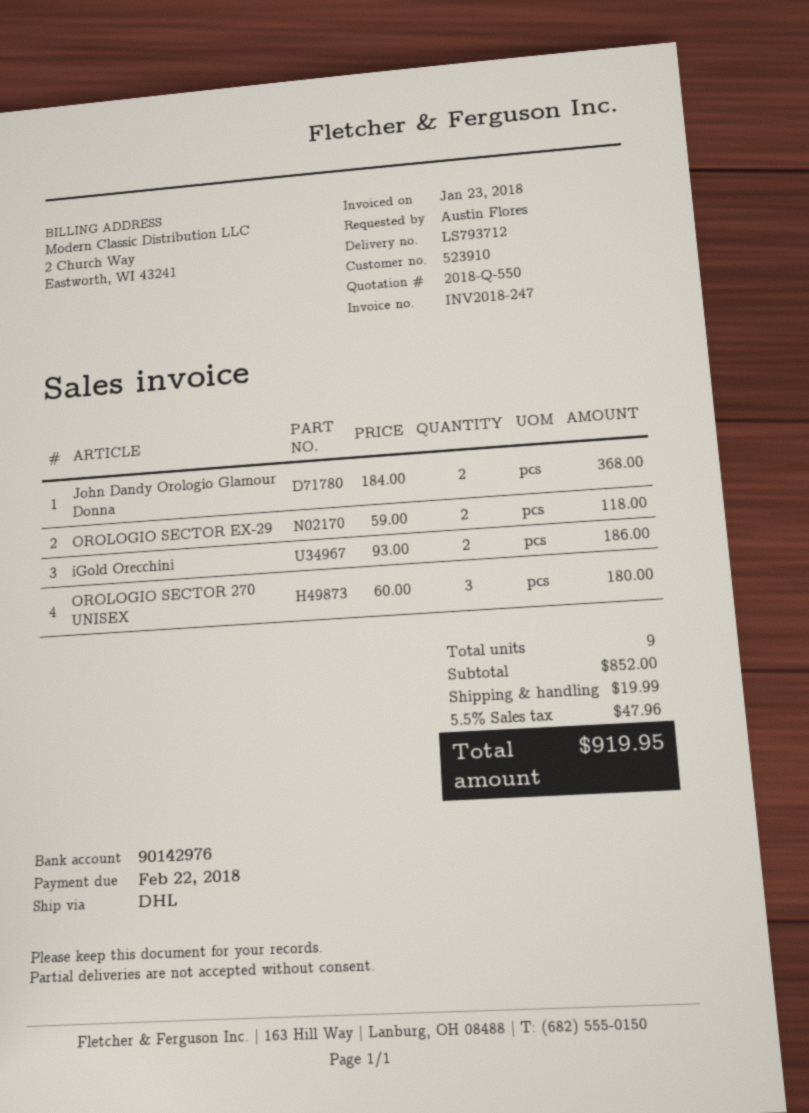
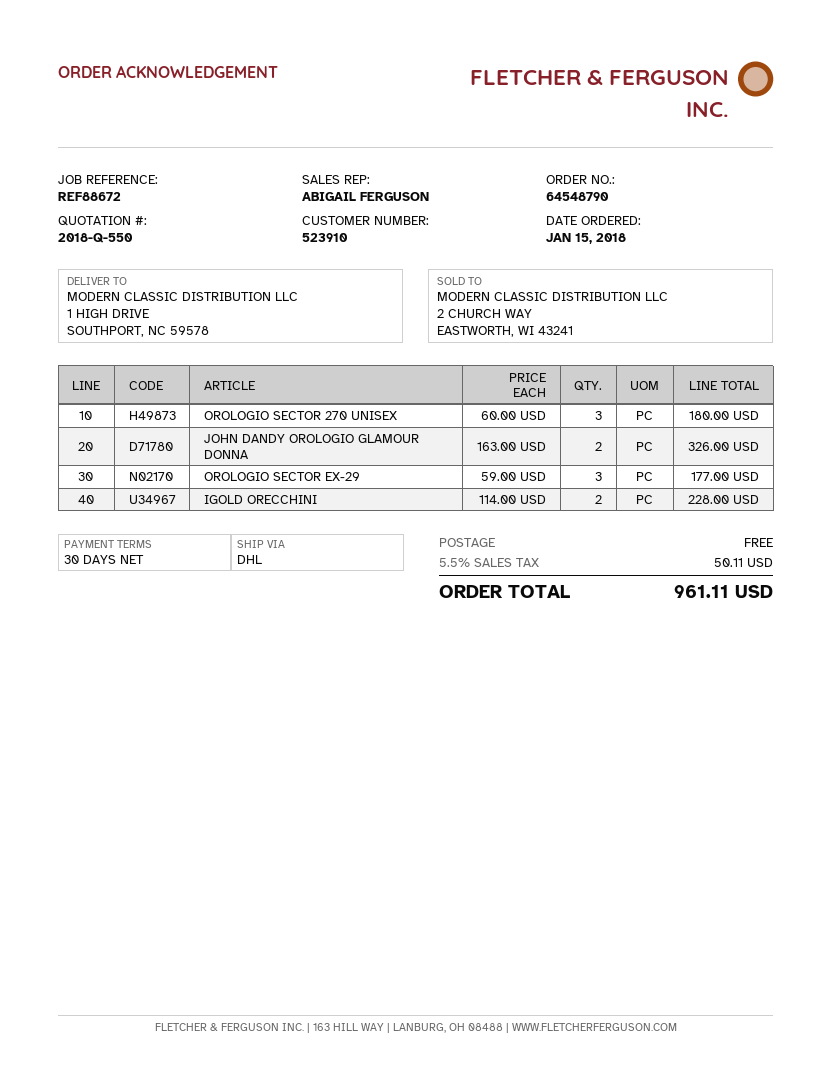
John Dandy Orologio Glamour Donna: 2 x 184.00 = 368.00 -> 2 x 163.00 = 326.00
OROLOGIO SECTOR EX-29: 2 x 59.00 = 118.00 -> 3 x 59.00 = 177.00
iGold Orecchini: 2 x 93.00 = 186.00 -> 2 x 114.00 = 228.00
shipping: 19.99 -> 0.00
tax: 5.5% = 47.96 -> 5.5% = 50.11
total: 919.95 -> 961.11

